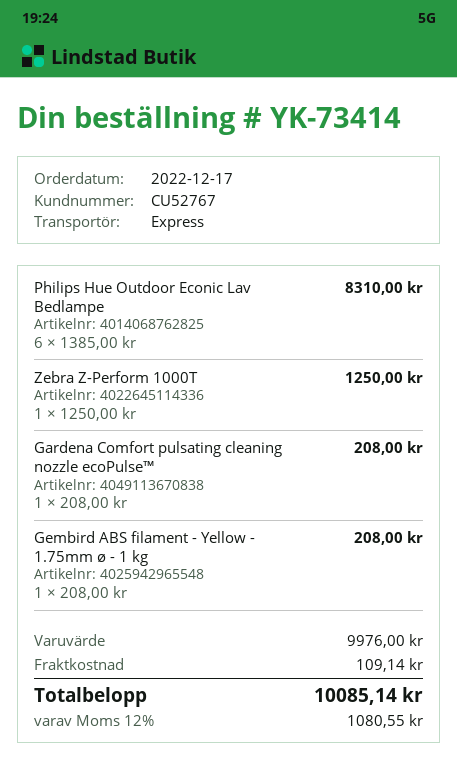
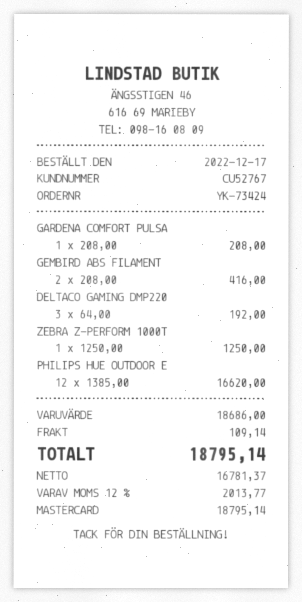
order number: YK-73414 -> YK-73424
Philips Hue Outdoor Econic Lav Bedlampe: 6 x 1385.00 = 8310.00 -> 12 x 1385.00 = 16620.00
Gembird ABS filament - Yellow - 1.75mm ø - 1 kg: 1 x 208.00 = 208.00 -> 2 x 208.00 = 416.00
DELTACO GAMING DMP220: none -> 3 x 64.00 = 192.00
subtotal: 9976.00 -> 18686.00
tax: 12% = 1080.55 -> 12% = 2013.77
total: 10085.14 -> 18795.14

